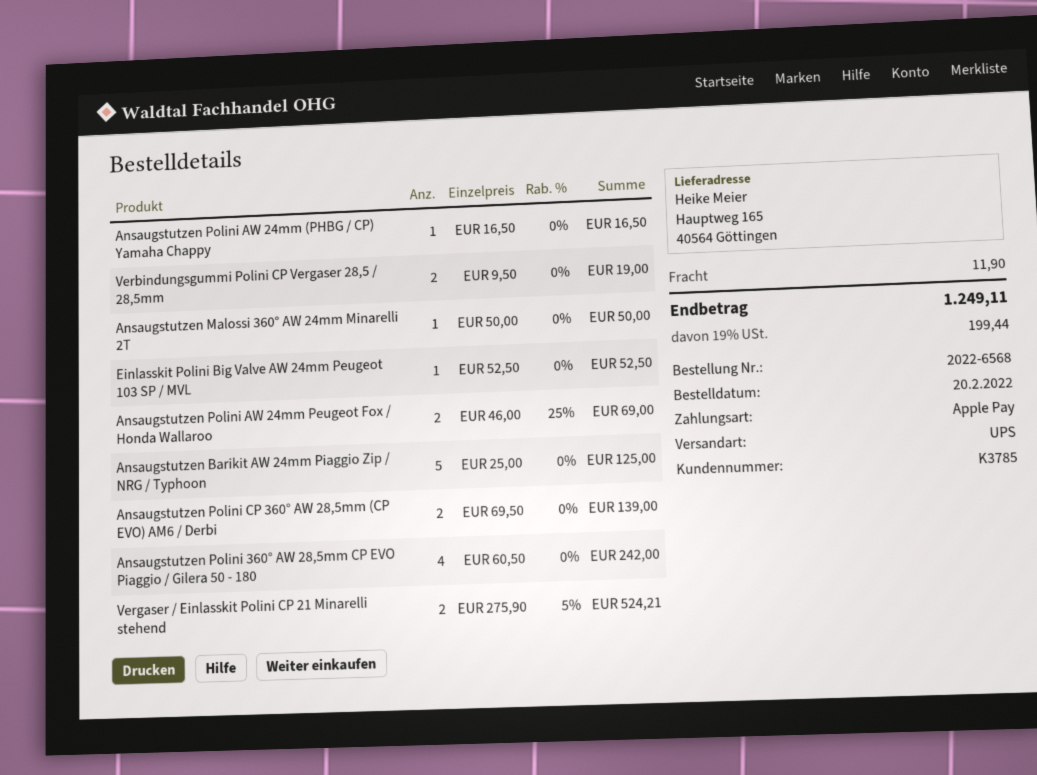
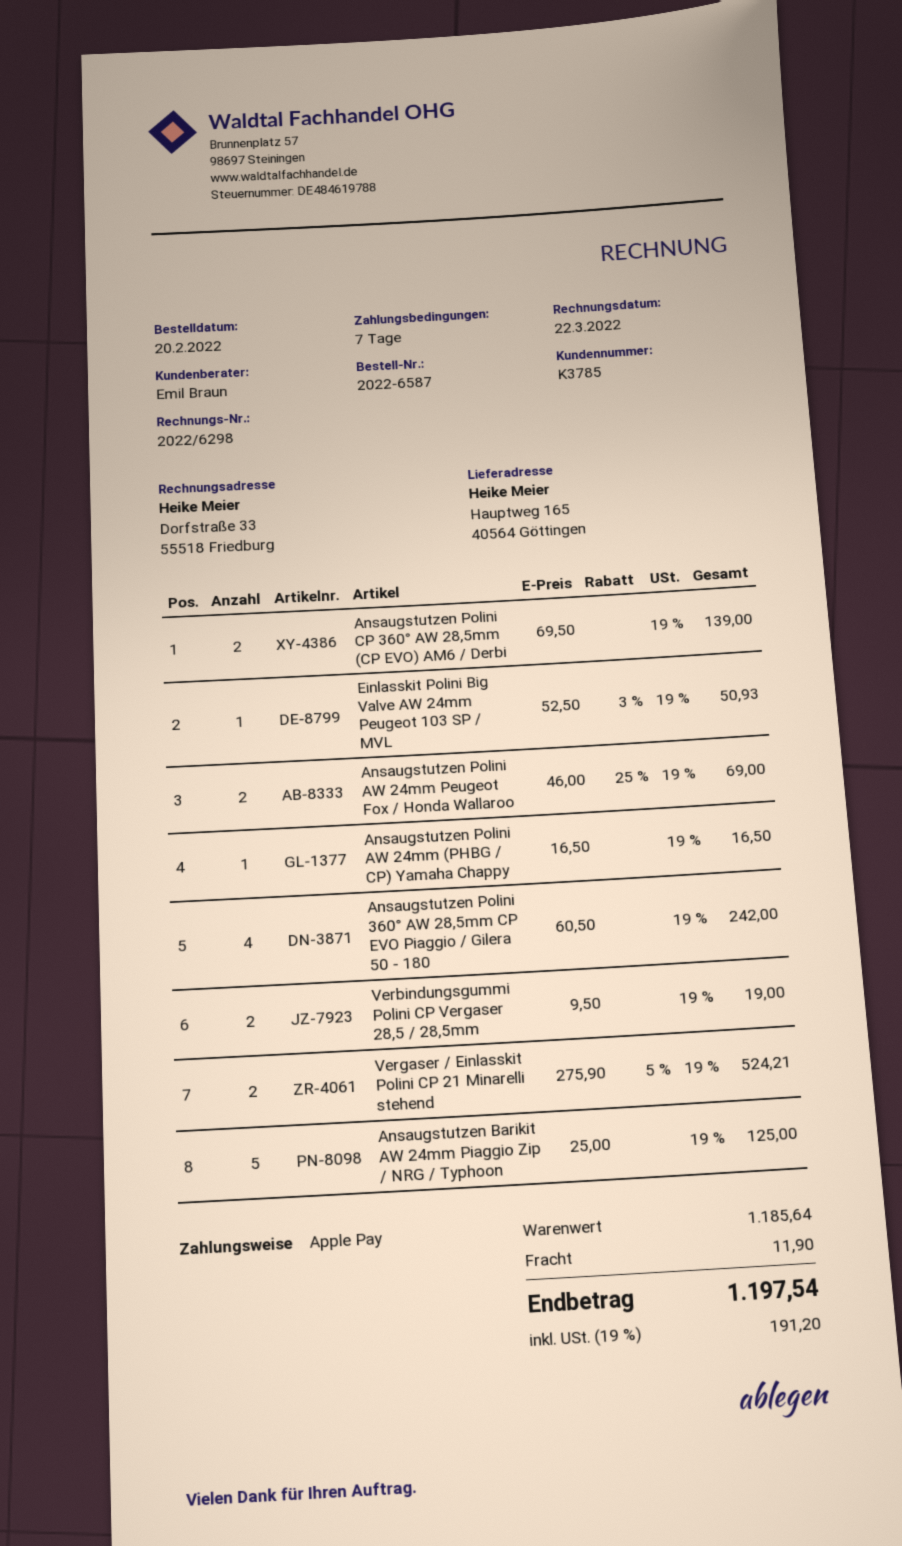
order number: 2022-6568 -> 2022-6587
Ansaugstutzen Malossi 360° AW 24mm Minarelli 2T: 1 x 50.00 = 50.00 -> none
Einlasskit Polini Big Valve AW 24mm Peugeot 103 SP / MVL: 1 x 52.50 = 52.50 -> 1 x 52.50 - 3% = 50.93
tax: 19% = 199.44 -> 19% = 191.20
total: 1249.11 -> 1197.54

